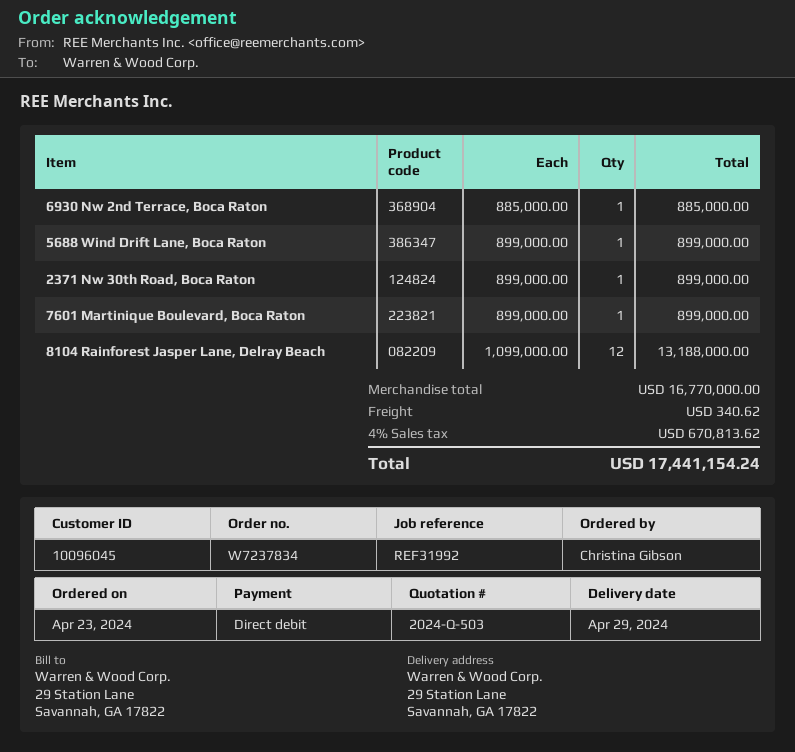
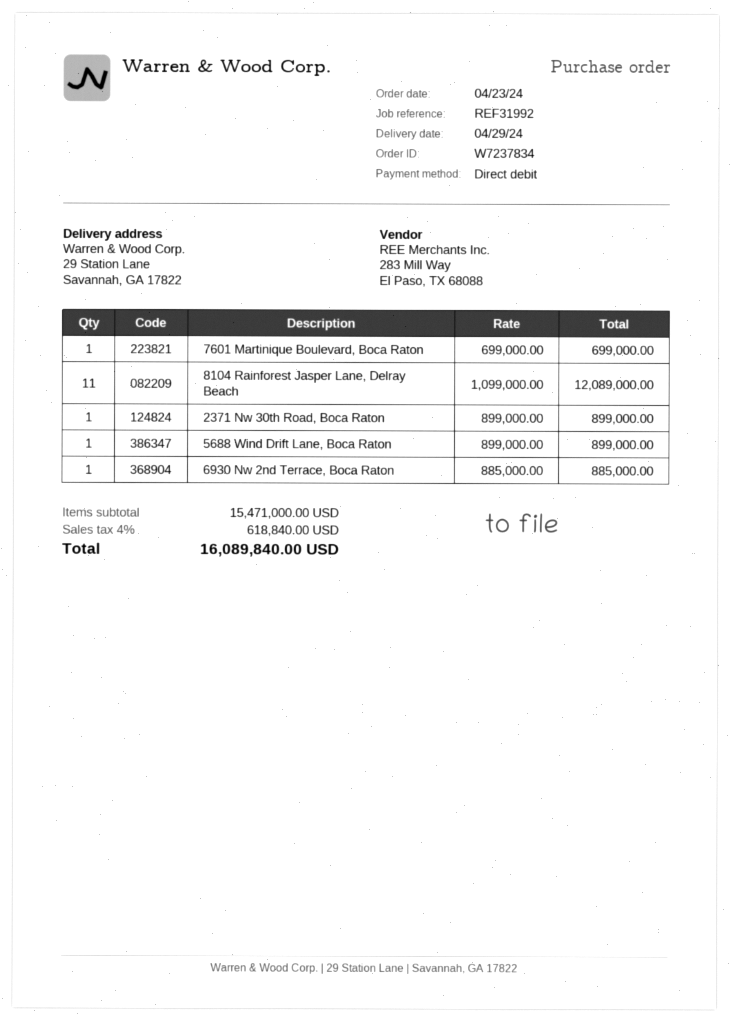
7601 Martinique Boulevard, Boca Raton: 1 x 899000.00 = 899000.00 -> 1 x 699000.00 = 699000.00
8104 Rainforest Jasper Lane, Delray Beach: 12 x 1099000.00 = 13188000.00 -> 11 x 1099000.00 = 12089000.00
subtotal: 16770000.00 -> 15471000.00
shipping: 340.62 -> none
tax: 4% = 670813.62 -> 4% = 618840.00
total: 17441154.24 -> 16089840.00

